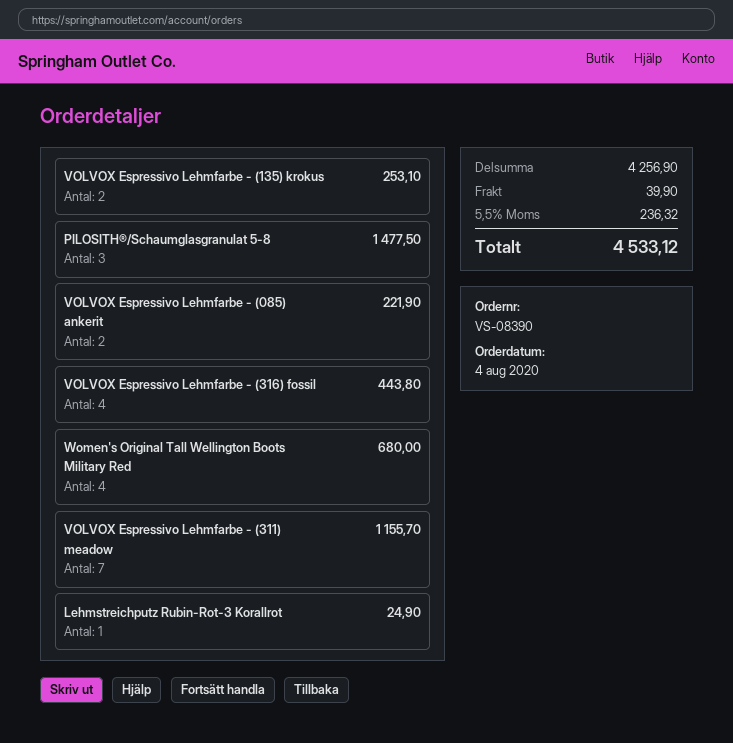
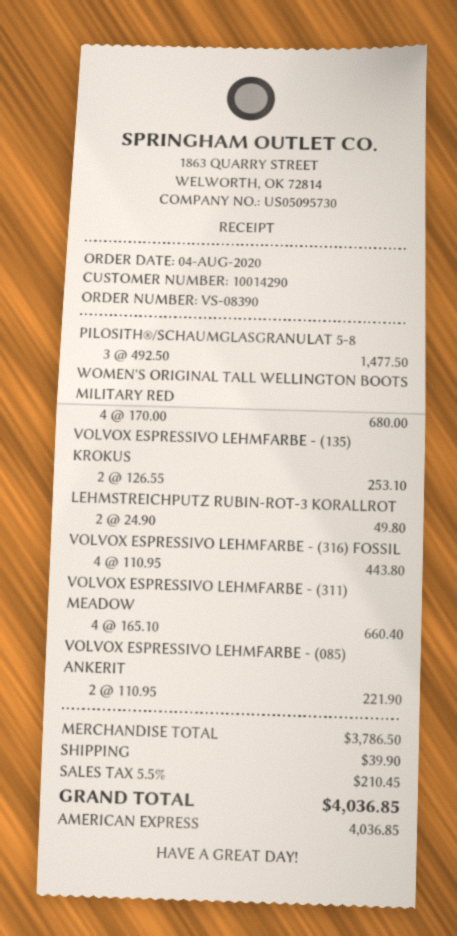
VOLVOX Espressivo Lehmfarbe - (311) meadow: 7 for 1155.70 -> 4 for 660.40
Lehmstreichputz Rubin-Rot-3 Korallrot: 1 for 24.90 -> 2 for 49.80
subtotal: 4256.90 -> 3786.50
tax: 5.5% = 236.32 -> 5.5% = 210.45
total: 4533.12 -> 4036.85

